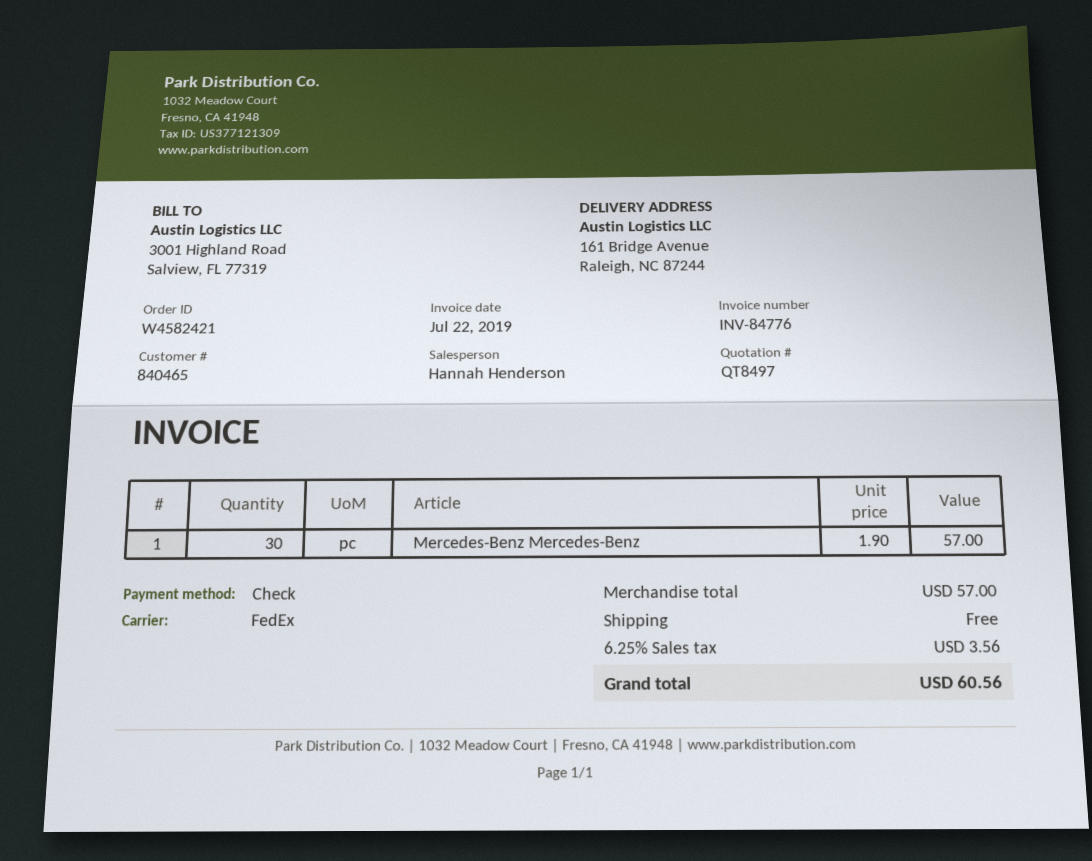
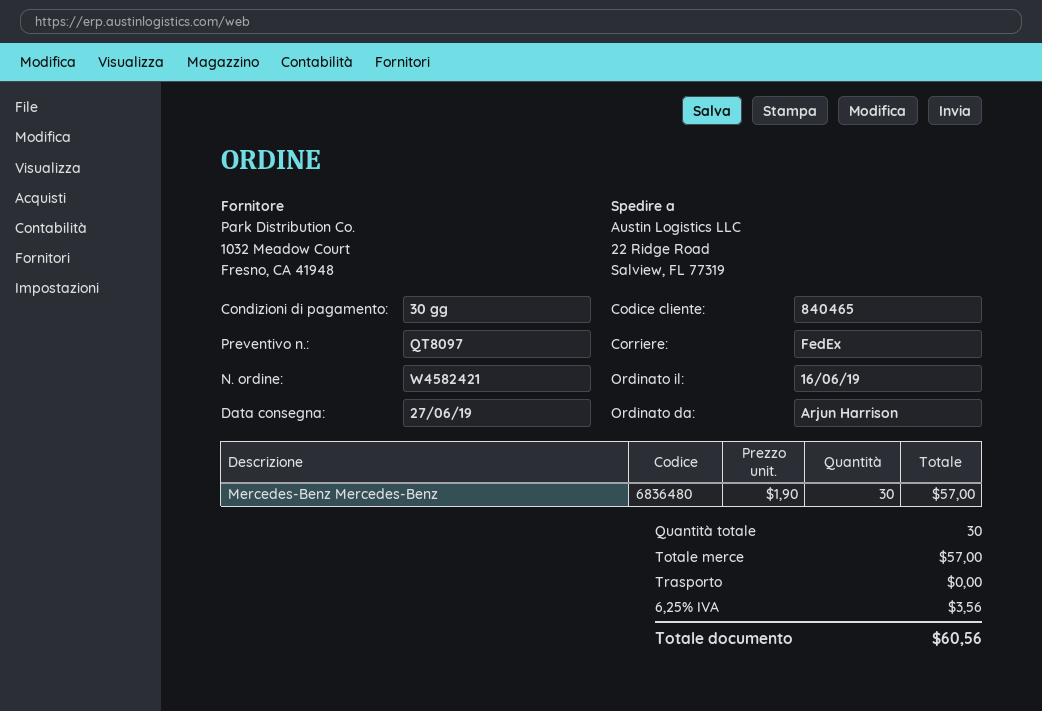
quote number: QT8497 -> QT8097
ship to: 161 Bridge Avenue, Raleigh, NC 87244 -> 22 Ridge Road, Salview, FL 77319

